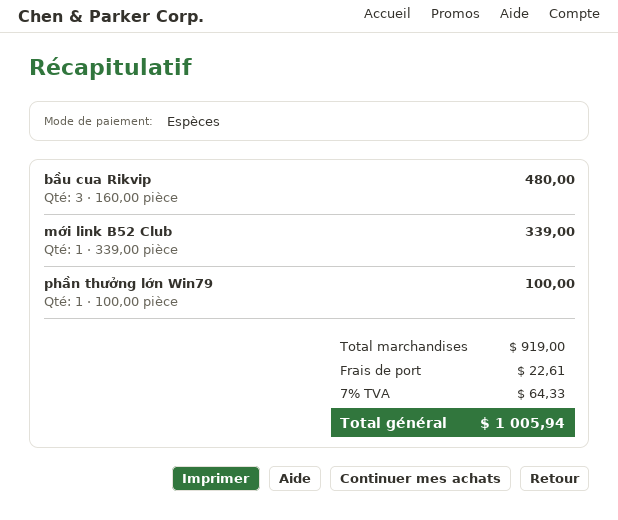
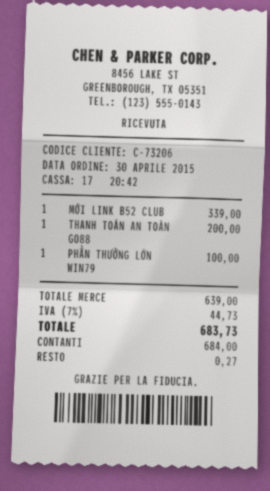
bầu cua Rikvip: 3 for 480.00 -> none
THANH TOÁN AN TOÀN GO88: none -> 1 for 200.00
subtotal: 919.00 -> 639.00
shipping: 22.61 -> none
tax: 7% = 64.33 -> 7% = 44.73
total: 1005.94 -> 683.73

